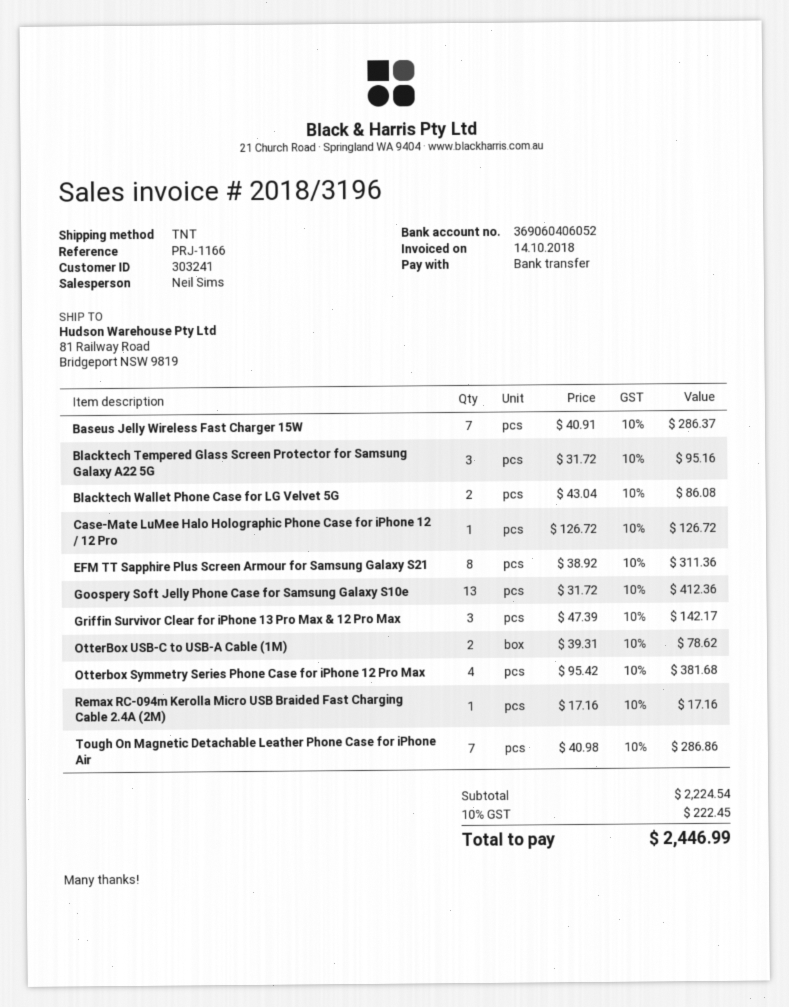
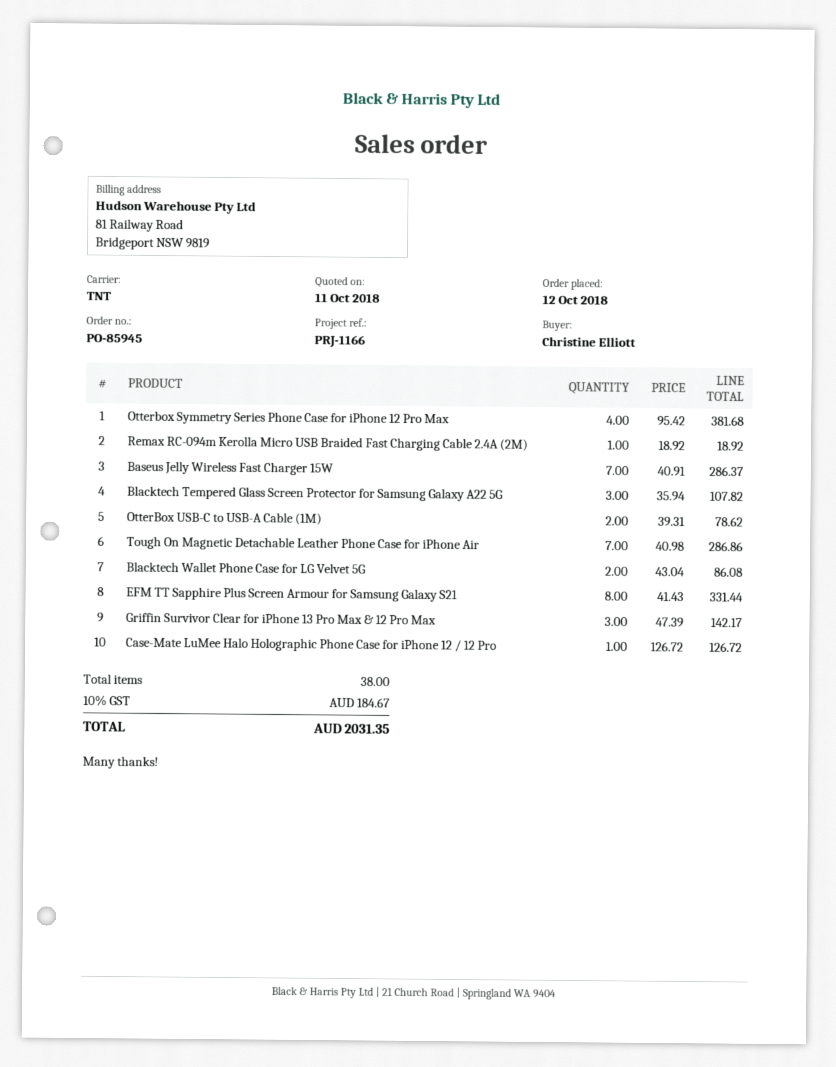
Blacktech Tempered Glass Screen Protector for Samsung Galaxy A22 5G: 3 x 31.72 = 95.16 -> 3 x 35.94 = 107.82
EFM TT Sapphire Plus Screen Armour for Samsung Galaxy S21: 8 x 38.92 = 311.36 -> 8 x 41.43 = 331.44
Goospery Soft Jelly Phone Case for Samsung Galaxy S10e: 13 x 31.72 = 412.36 -> none
Remax RC-094m Kerolla Micro USB Braided Fast Charging Cable 2.4A (2M): 1 x 17.16 = 17.16 -> 1 x 18.92 = 18.92
tax: 10% = 222.45 -> 10% = 184.67
total: 2446.99 -> 2031.35

